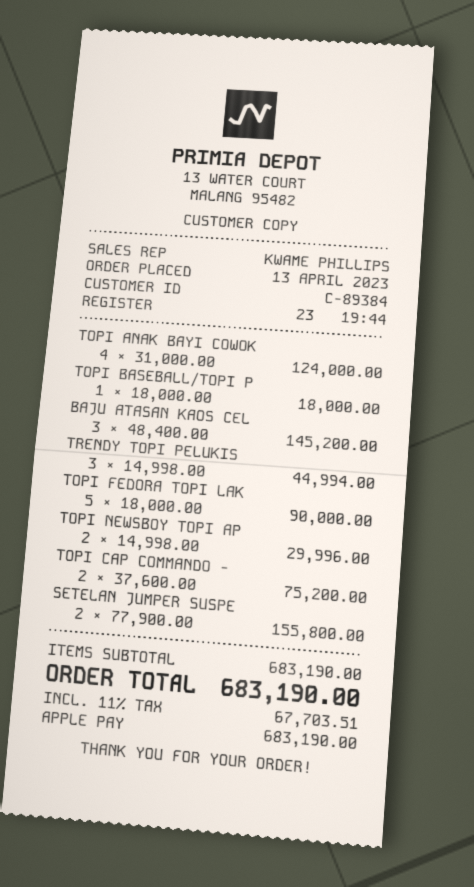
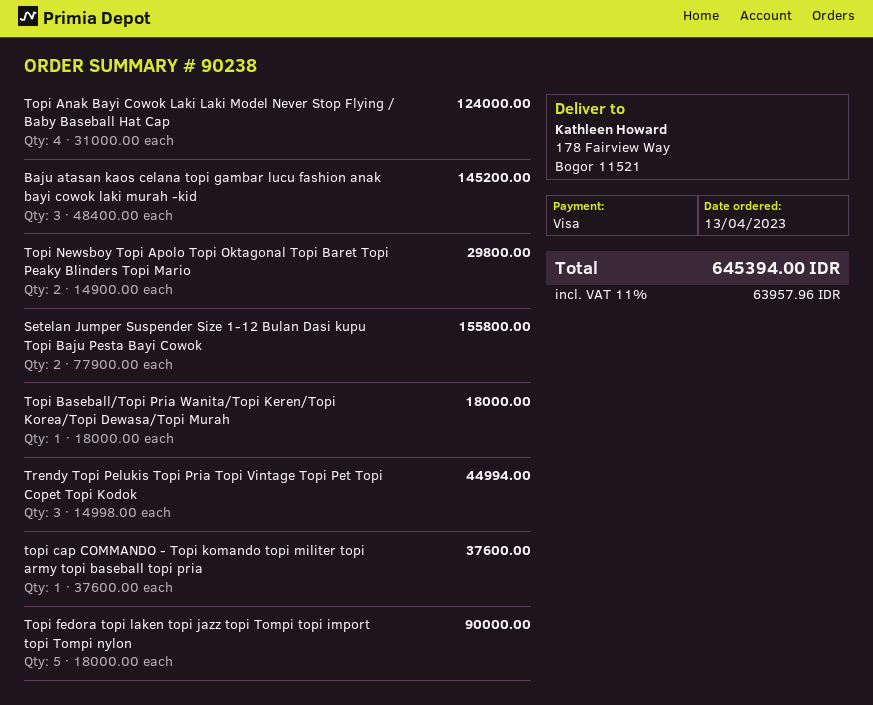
payment method: Apple Pay -> Visa
TOPI NEWSBOY TOPI AP: 2 x 14998.00 = 29996.00 -> 2 x 14900.00 = 29800.00
TOPI CAP COMMANDO -: 2 x 37600.00 = 75200.00 -> 1 x 37600.00 = 37600.00
tax: 11% = 67703.51 -> 11% = 63957.96
total: 683190.00 -> 645394.00

